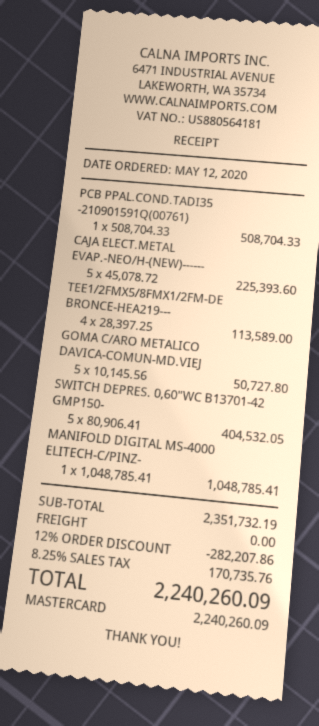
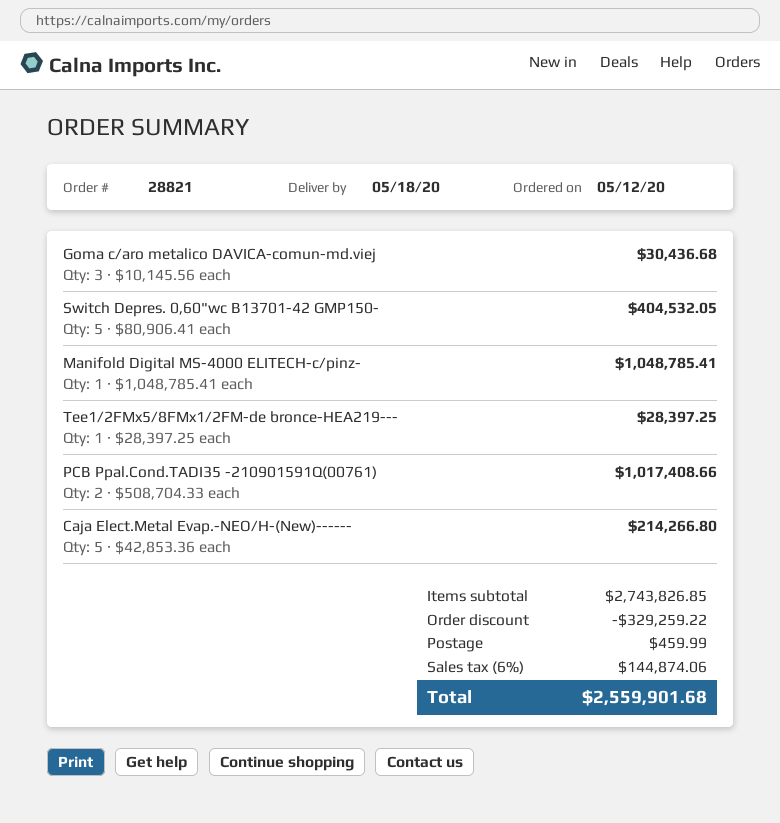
PCB PPAL.COND.TADI35 -210901591Q(00761): 1 x 508704.33 = 508704.33 -> 2 x 508704.33 = 1017408.66
CAJA ELECT.METAL EVAP.-NEO/H-(NEW)------: 5 x 45078.72 = 225393.60 -> 5 x 42853.36 = 214266.80
TEE1/2FMX5/8FMX1/2FM-DE BRONCE-HEA219---: 4 x 28397.25 = 113589.00 -> 1 x 28397.25 = 28397.25
GOMA C/ARO METALICO DAVICA-COMUN-MD.VIEJ: 5 x 10145.56 = 50727.80 -> 3 x 10145.56 = 30436.68
subtotal: 2351732.19 -> 2743826.85
discount: 282207.86 -> 329259.22
shipping: 0.00 -> 459.99
tax: 8.25% = 170735.76 -> 6% = 144874.06
total: 2240260.09 -> 2559901.68

